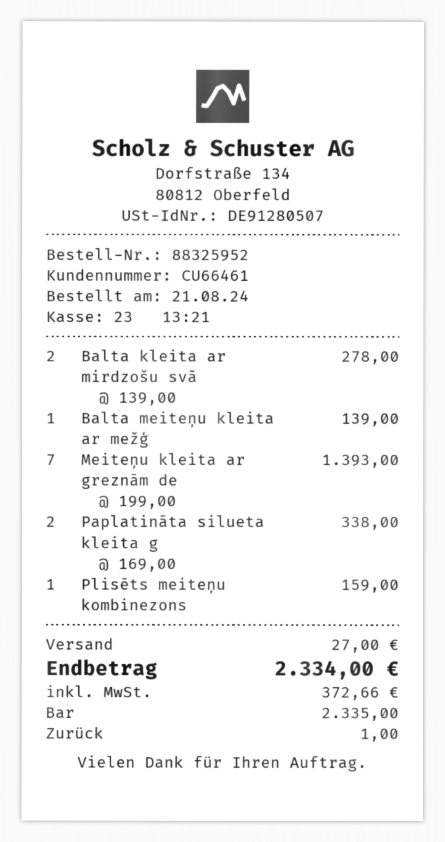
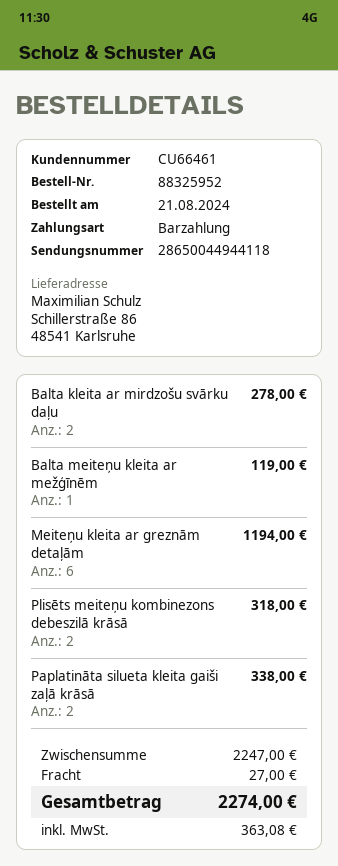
Balta meiteņu kleita ar mežģ: 1 for 139.00 -> 1 for 119.00
Meiteņu kleita ar greznām de: 7 for 1393.00 -> 6 for 1194.00
Plisēts meiteņu kombinezons: 1 for 159.00 -> 2 for 318.00
tax: 372.66 -> 363.08
total: 2334.00 -> 2274.00

